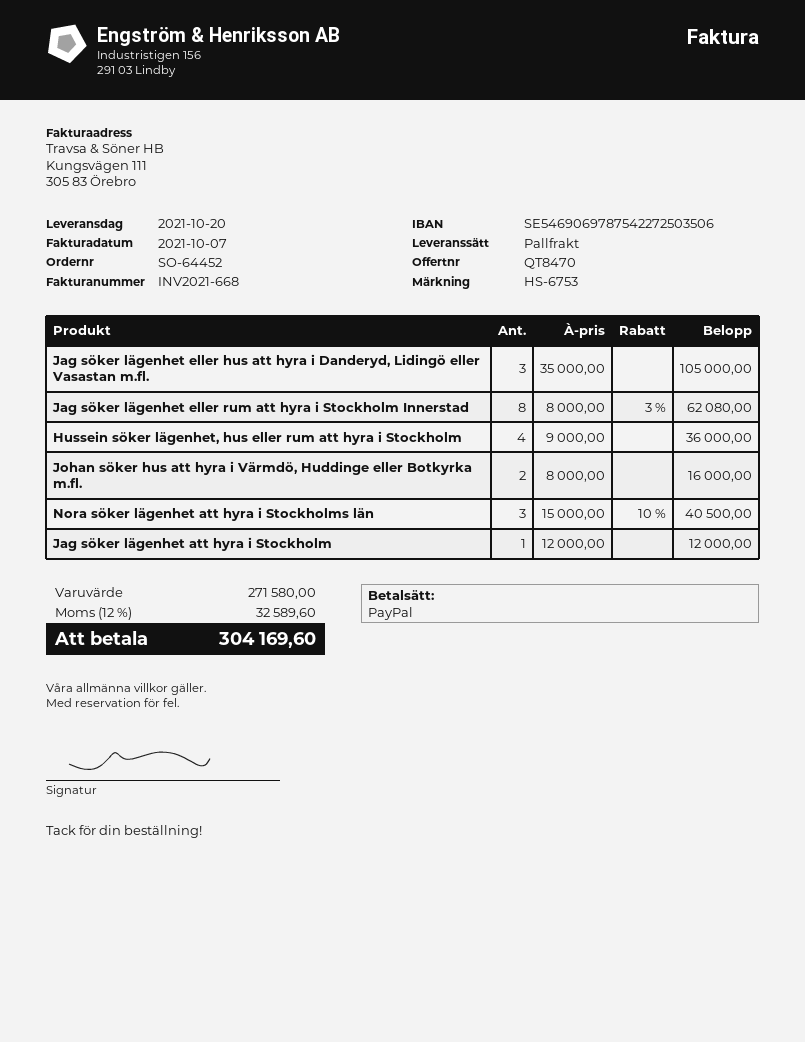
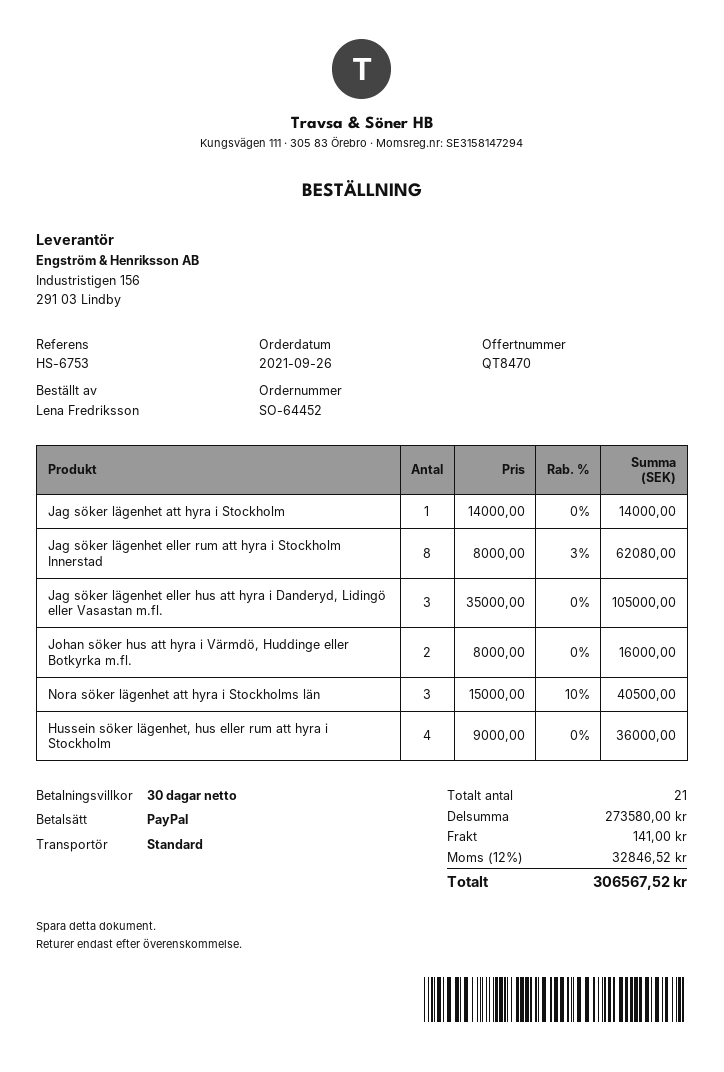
shipping method: pallet freight -> standard
Jag söker lägenhet att hyra i Stockholm: 1 x 12000.00 = 12000.00 -> 1 x 14000.00 = 14000.00
subtotal: 271580.00 -> 273580.00
shipping: none -> 141.00
tax: 12% = 32589.60 -> 12% = 32846.52
total: 304169.60 -> 306567.52

